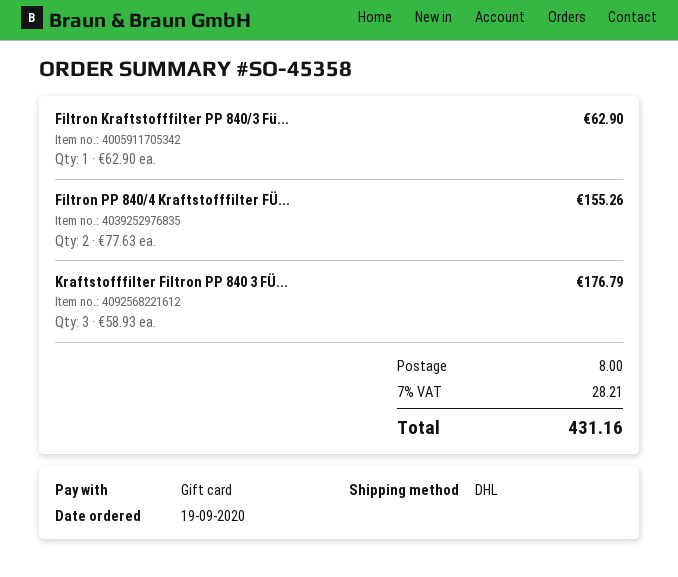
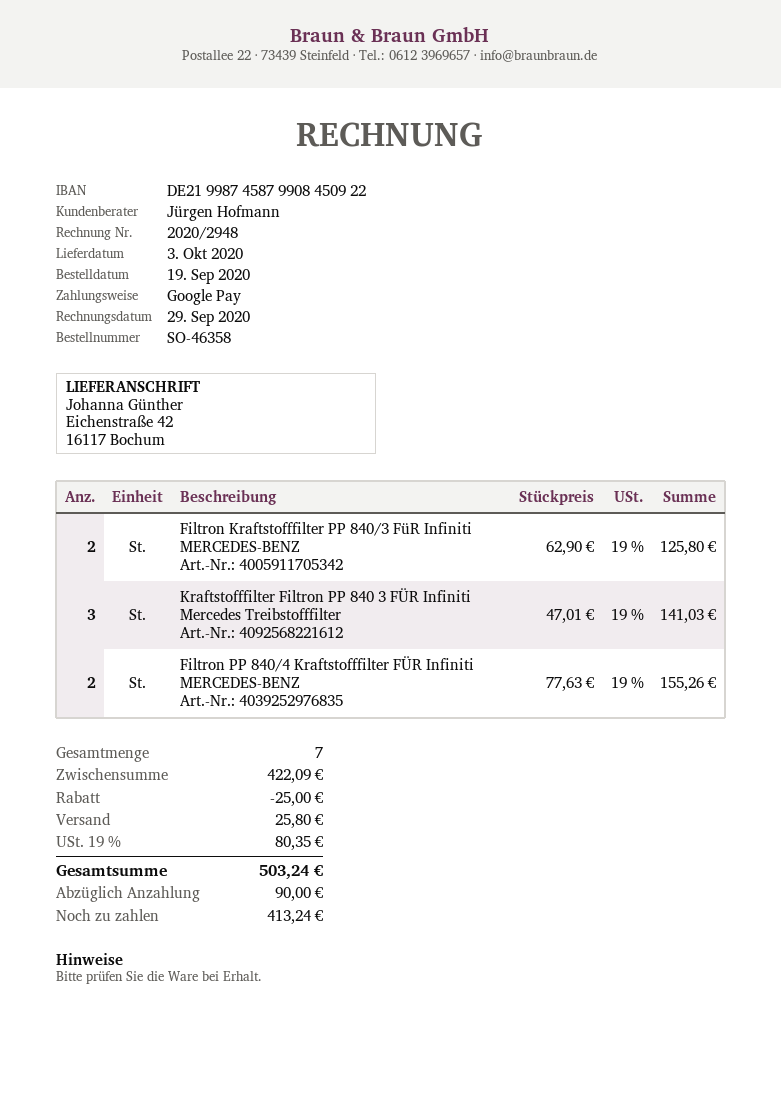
order number: SO-45358 -> SO-46358
payment method: gift card -> Google Pay
Filtron Kraftstofffilter PP 840/3 Fü...: 1 x 62.90 = 62.90 -> 2 x 62.90 = 125.80
Kraftstofffilter Filtron PP 840 3 FÜ...: 3 x 58.93 = 176.79 -> 3 x 47.01 = 141.03
discount: none -> 25.00
shipping: 8.00 -> 25.80
tax: 7% = 28.21 -> 19% = 80.35
total: 431.16 -> 503.24

